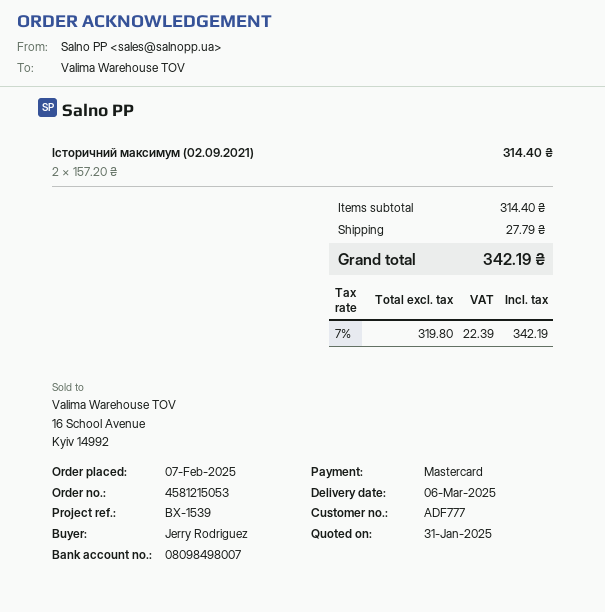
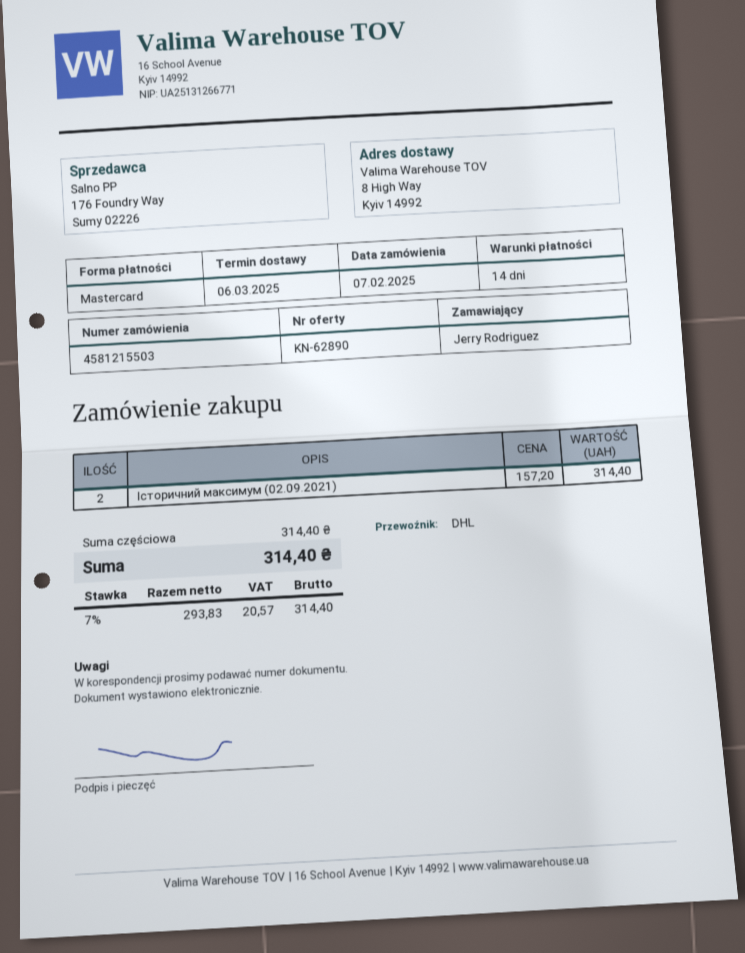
order number: 4581215053 -> 4581215503
shipping: 27.79 -> none
net: 319.80 -> 293.83
tax: 7% = 22.39 -> 7% = 20.57
total: 342.19 -> 314.40

